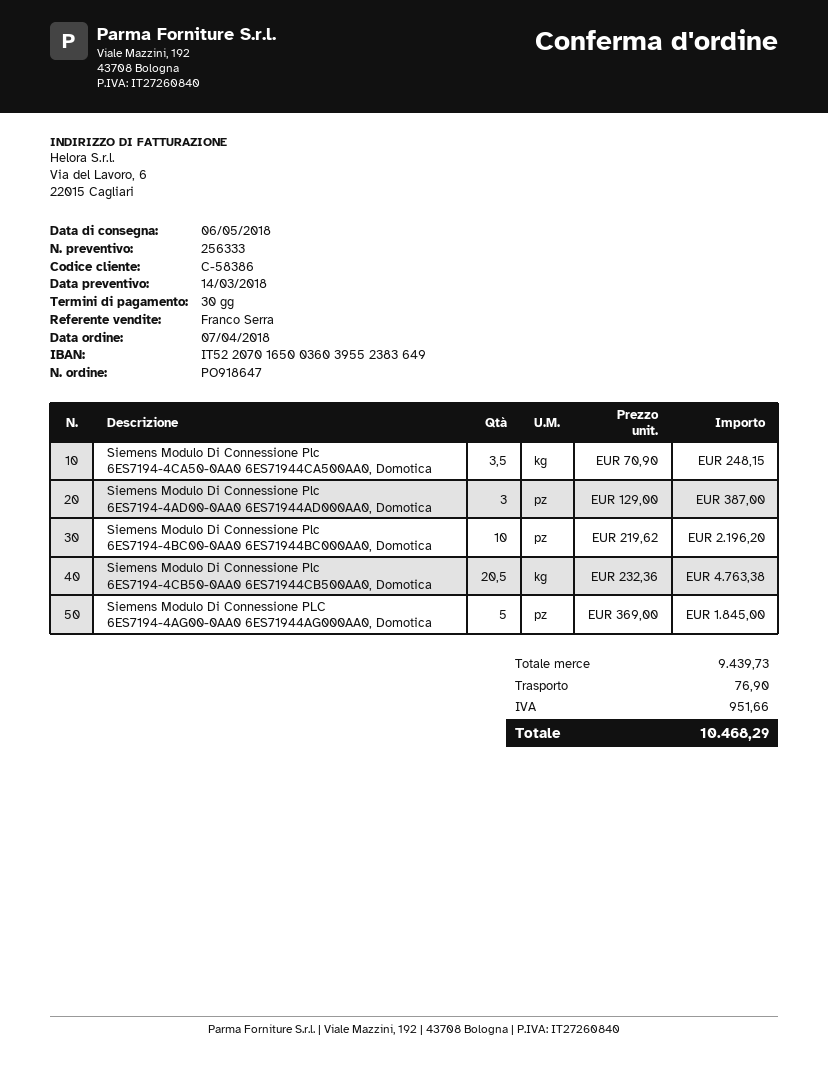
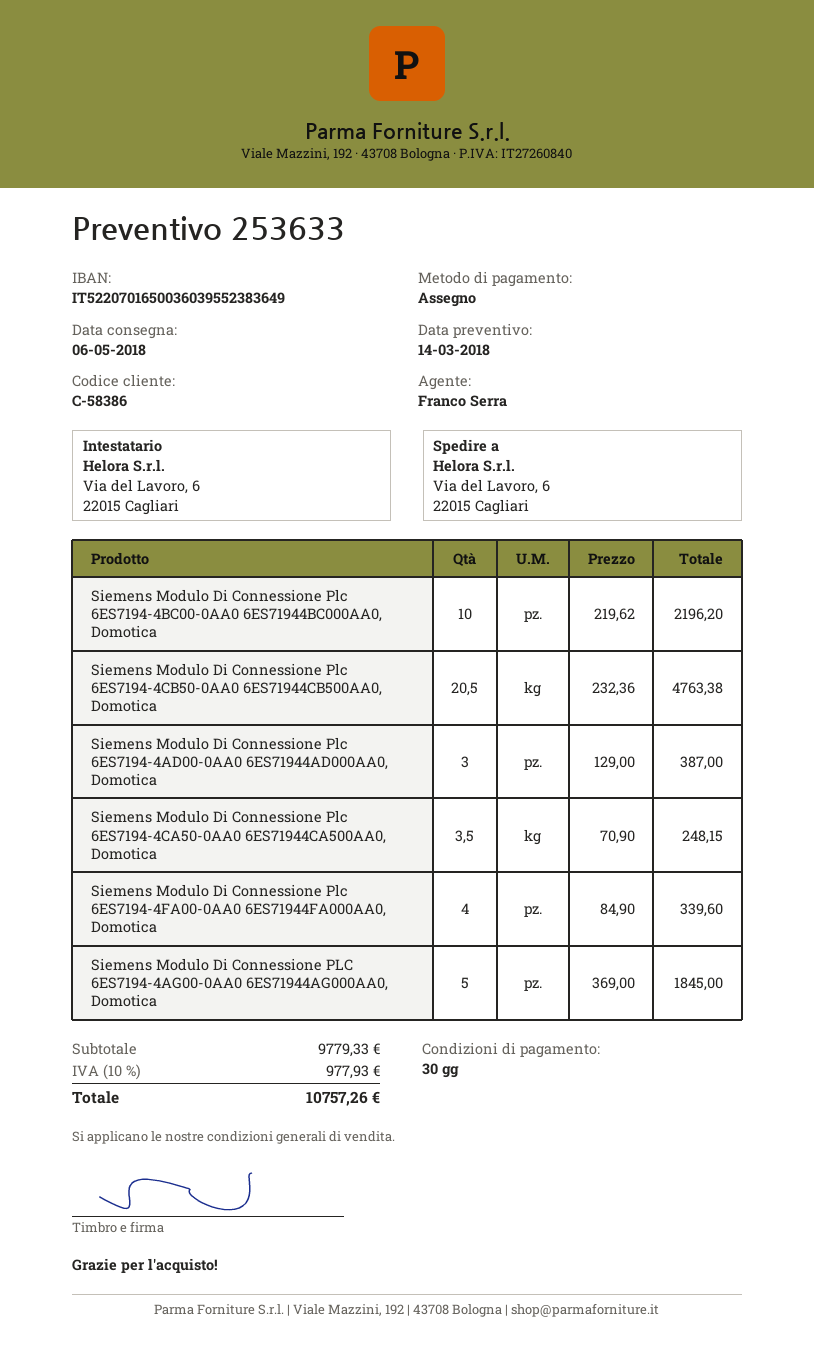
quote number: 256333 -> 253633
Siemens Modulo Di Connessione Plc 6ES7194-4FA00-0AA0 6ES71944FA000AA0, Domotica: none -> 4 x 84.90 = 339.60
subtotal: 9439.73 -> 9779.33
shipping: 76.90 -> none
tax: 951.66 -> 977.93
total: 10468.29 -> 10757.26

